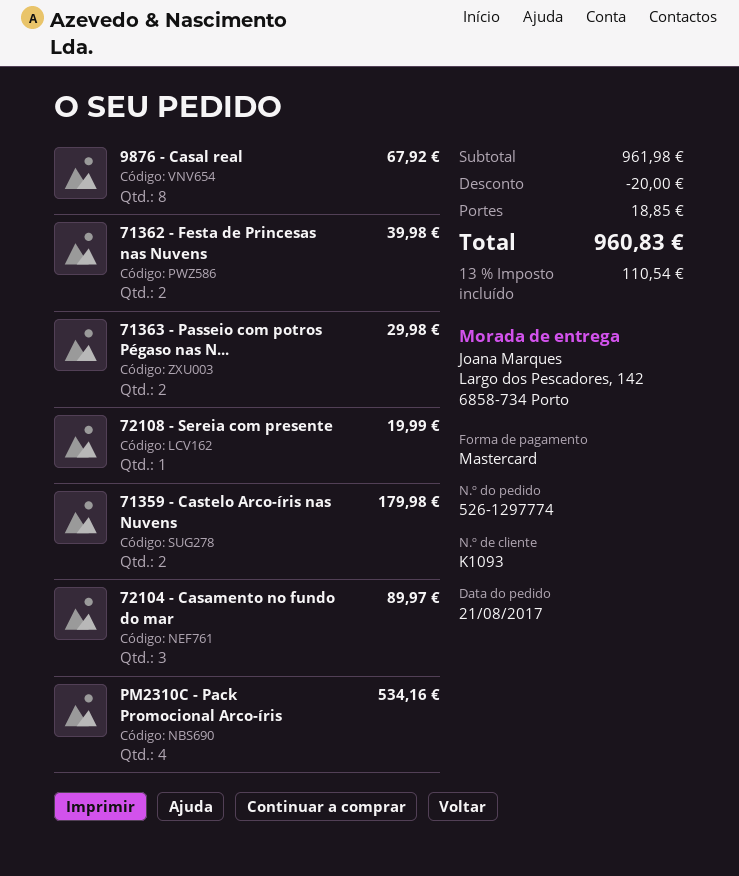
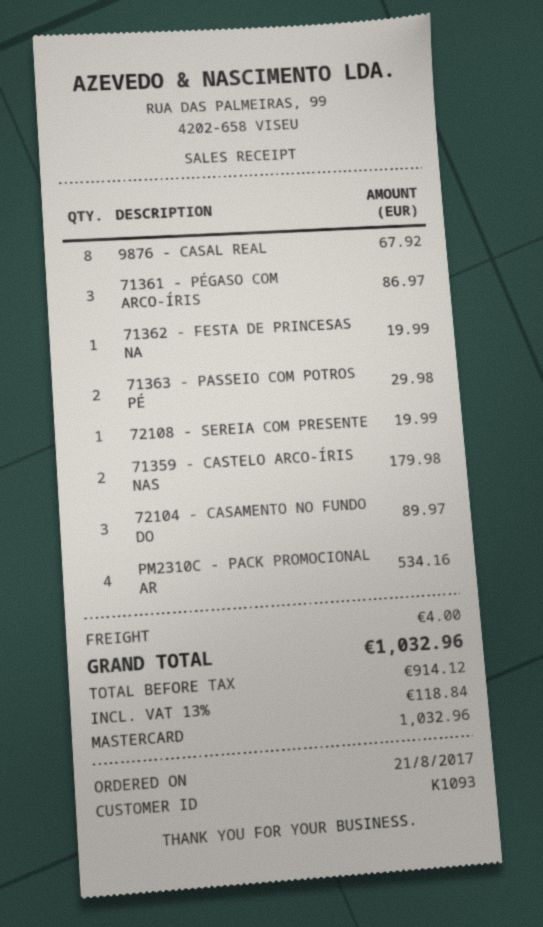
71362 - Festa de Princesas nas Nuvens: 2 for 39.98 -> 1 for 19.99
71361 - PÉGASO COM ARCO-ÍRIS: none -> 3 for 86.97
discount: 20.00 -> none
shipping: 18.85 -> 4.00
tax: 13% = 110.54 -> 13% = 118.84
total: 960.83 -> 1032.96

